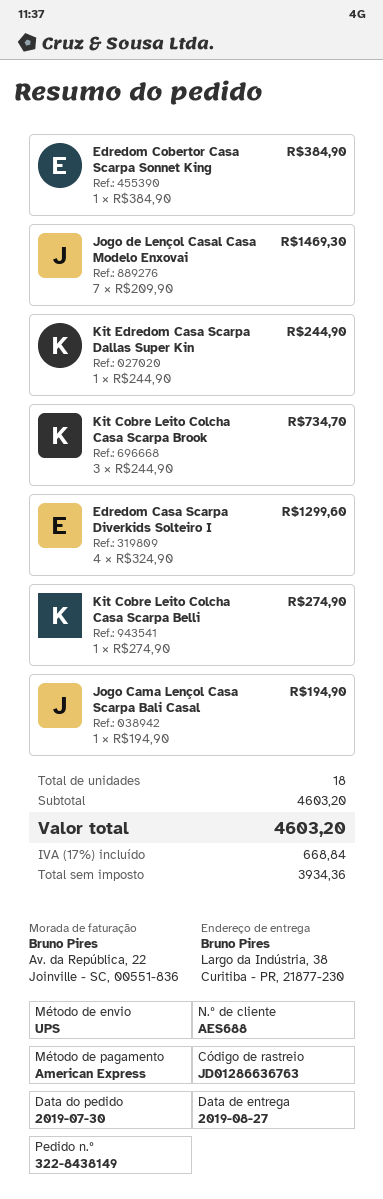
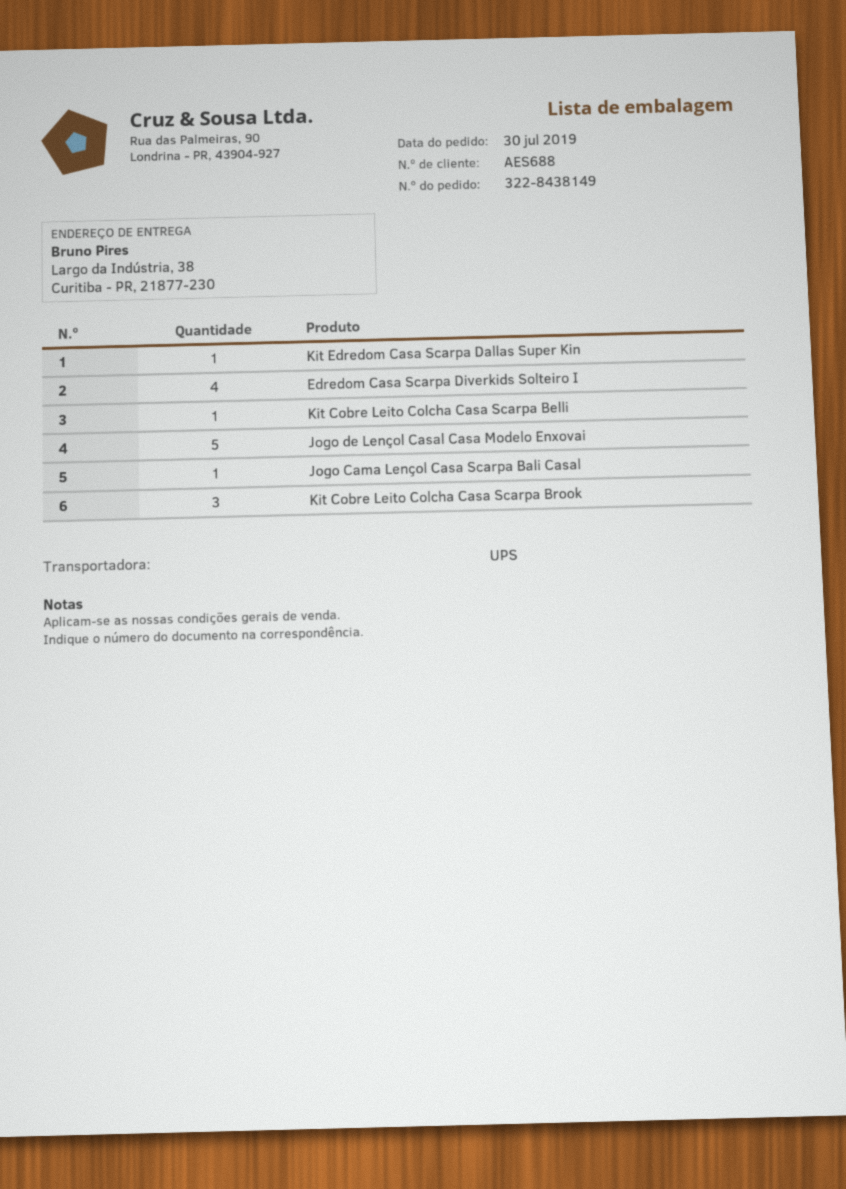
Edredom Cobertor Casa Scarpa Sonnet King: 1 -> none
Jogo de Lençol Casal Casa Modelo Enxovai: 7 -> 5

